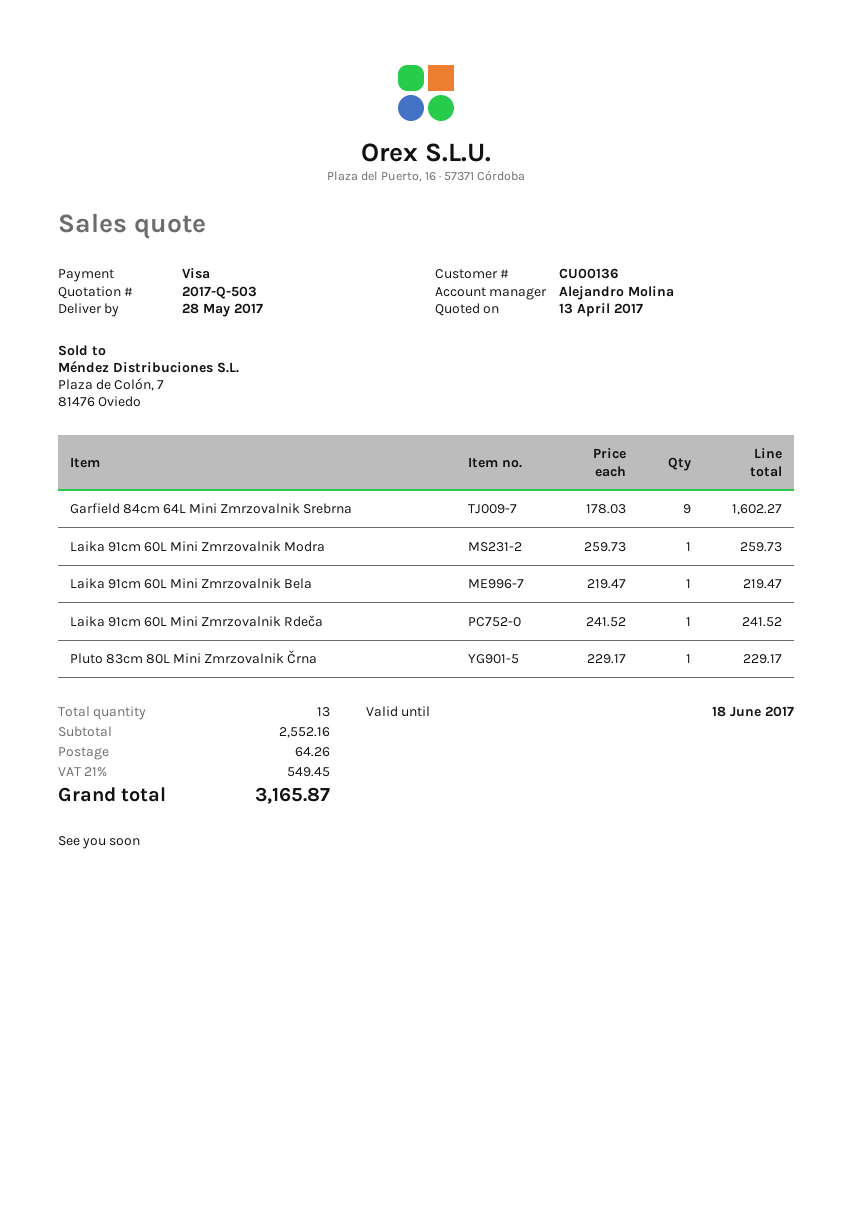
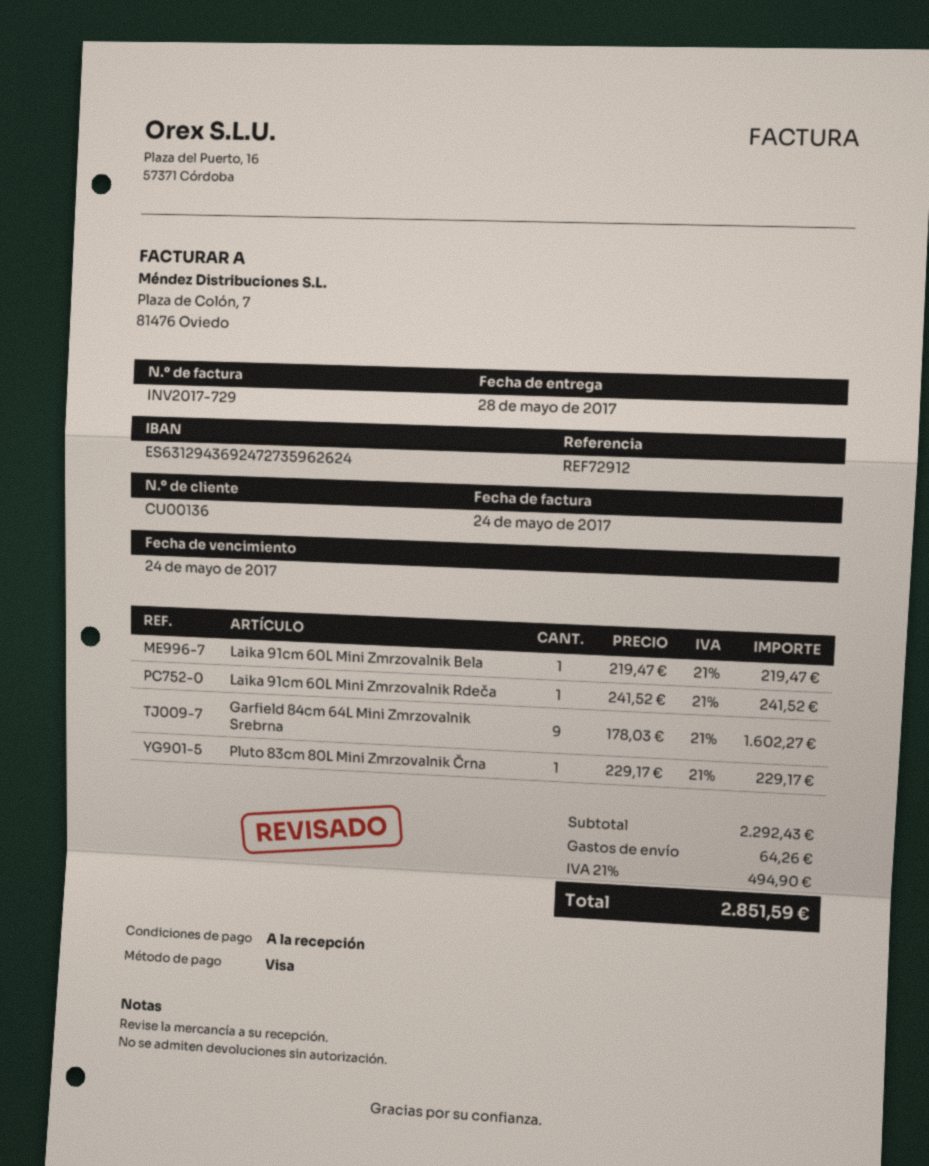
Laika 91cm 60L Mini Zmrzovalnik Modra: 1 x 259.73 = 259.73 -> none
subtotal: 2552.16 -> 2292.43
tax: 21% = 549.45 -> 21% = 494.90
total: 3165.87 -> 2851.59

